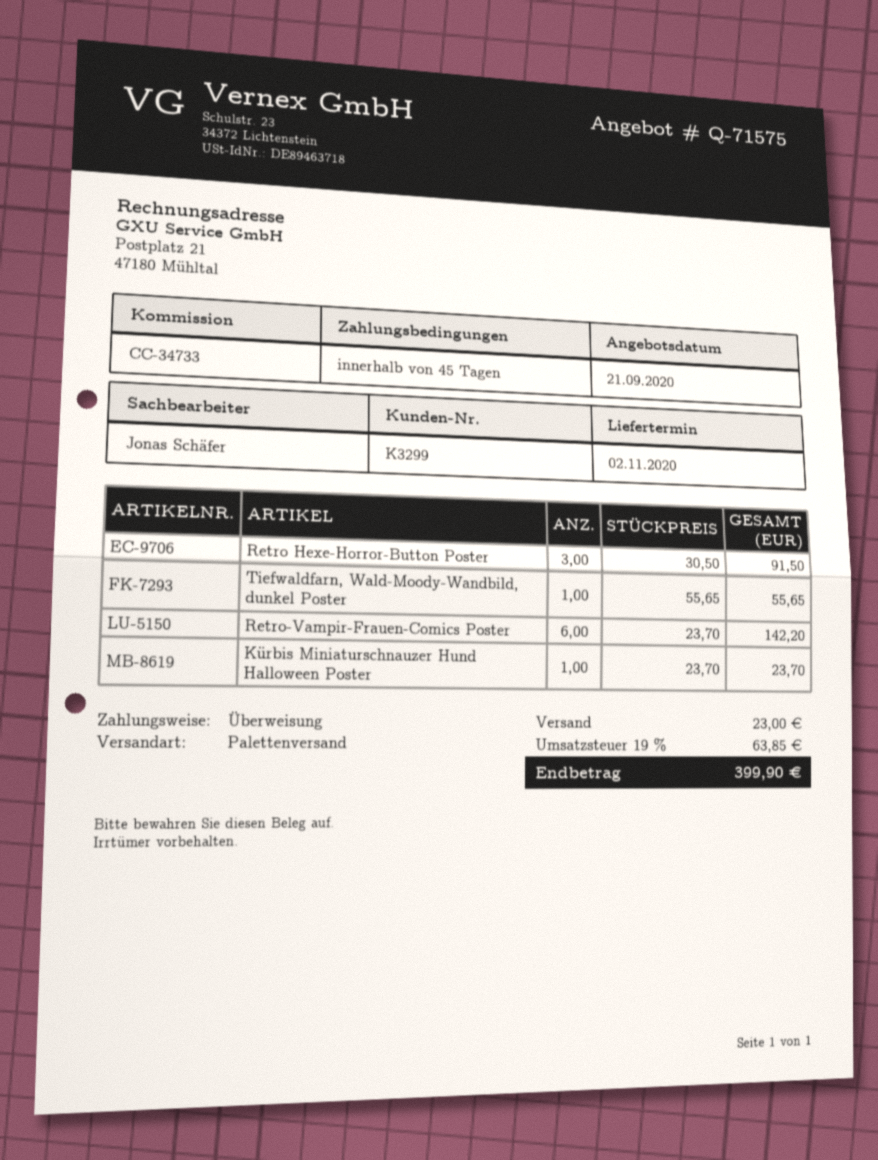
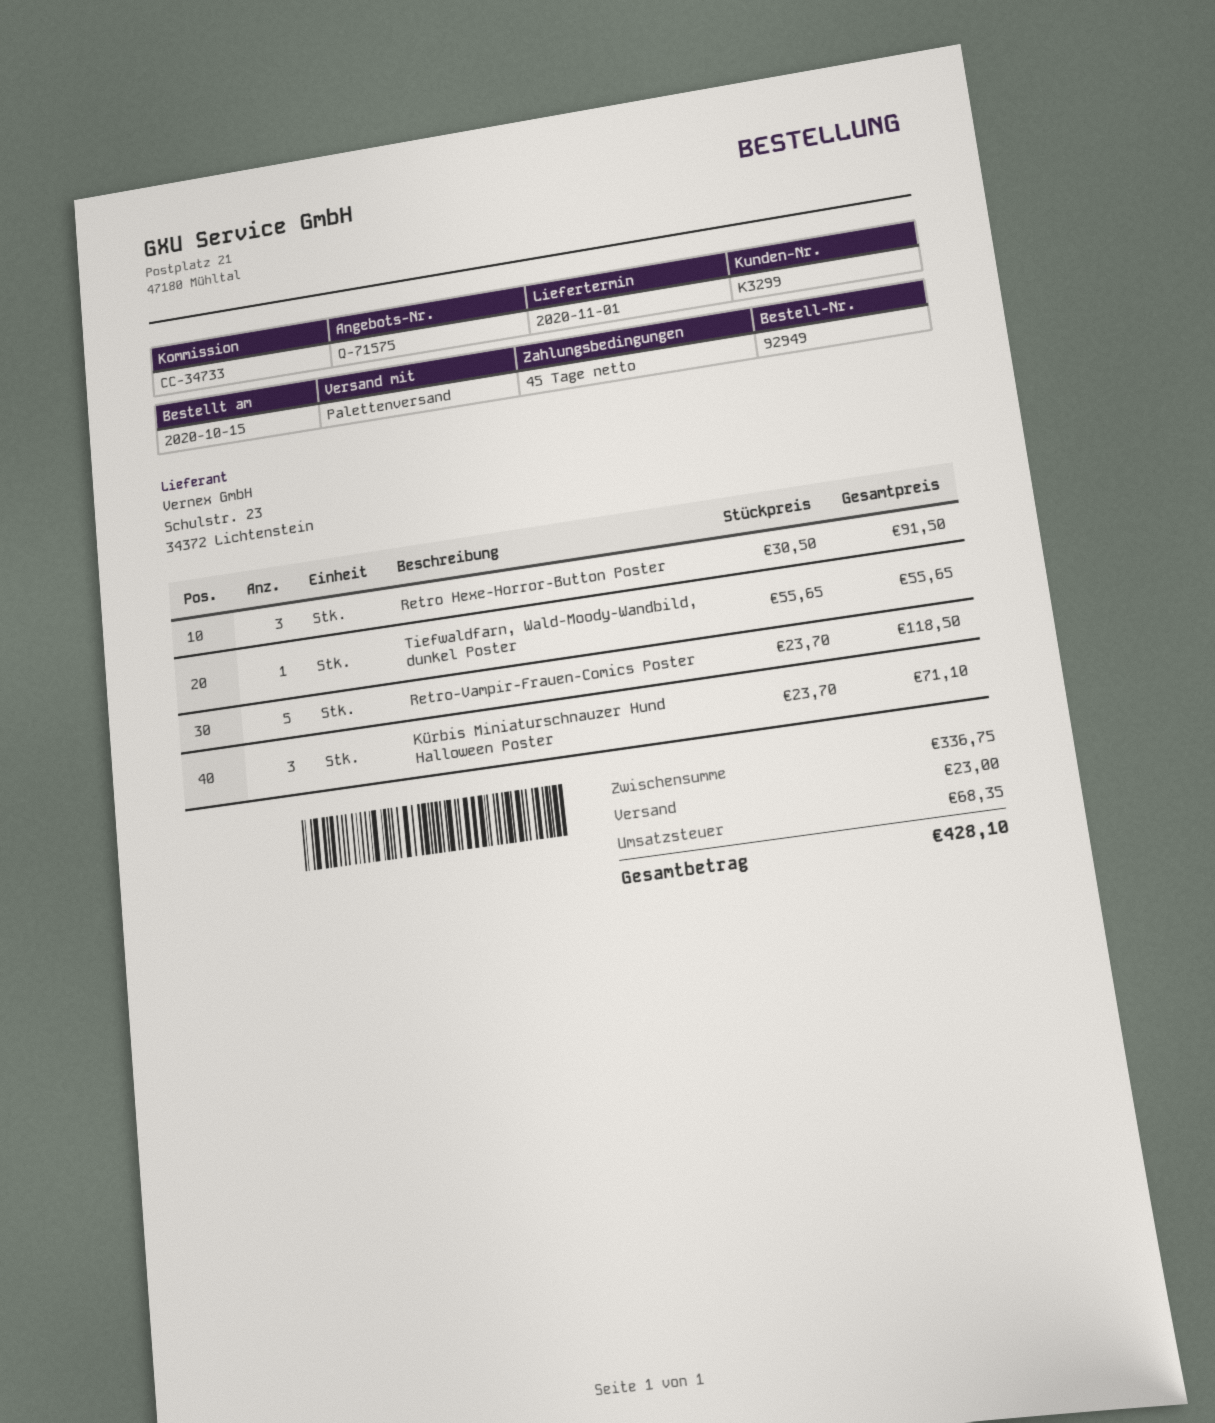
delivery date: 2020-11-02 -> 2020-11-01
Retro-Vampir-Frauen-Comics Poster: 6 x 23.70 = 142.20 -> 5 x 23.70 = 118.50
Kürbis Miniaturschnauzer Hund Halloween Poster: 1 x 23.70 = 23.70 -> 3 x 23.70 = 71.10
tax: 63.85 -> 68.35
total: 399.90 -> 428.10

